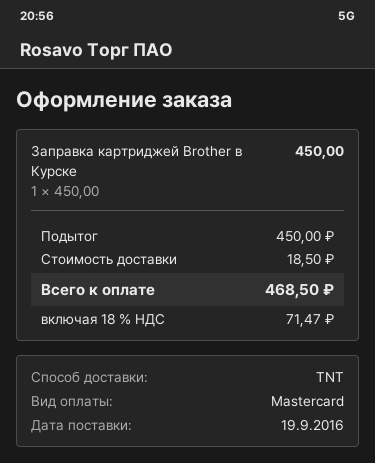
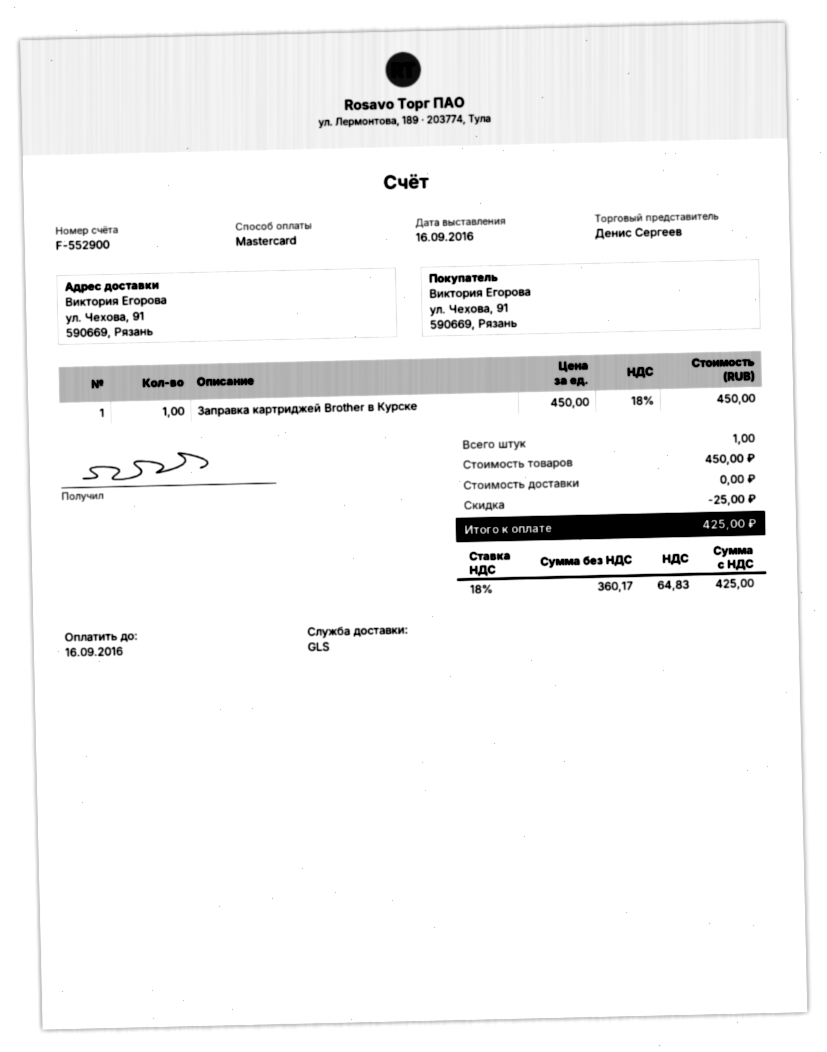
shipping method: TNT -> GLS
discount: none -> 25.00
shipping: 18.50 -> 0.00
tax: 18% = 71.47 -> 18% = 64.83
total: 468.50 -> 425.00

